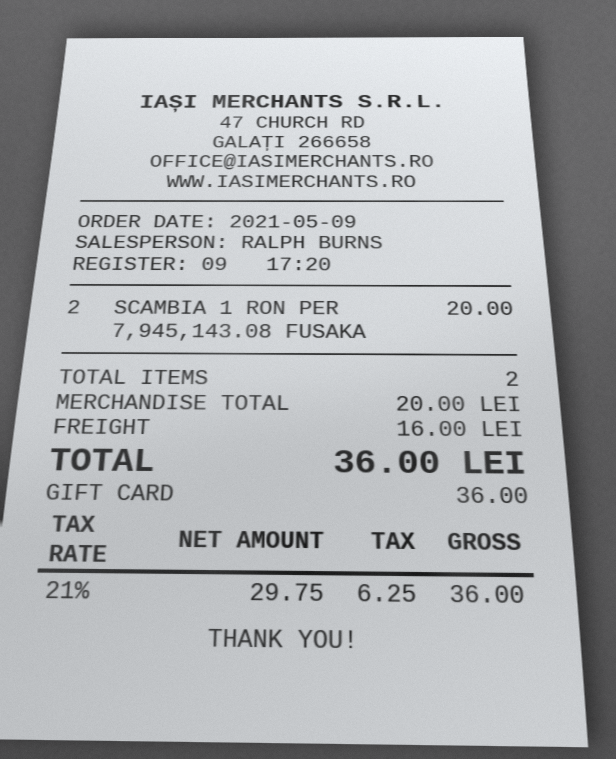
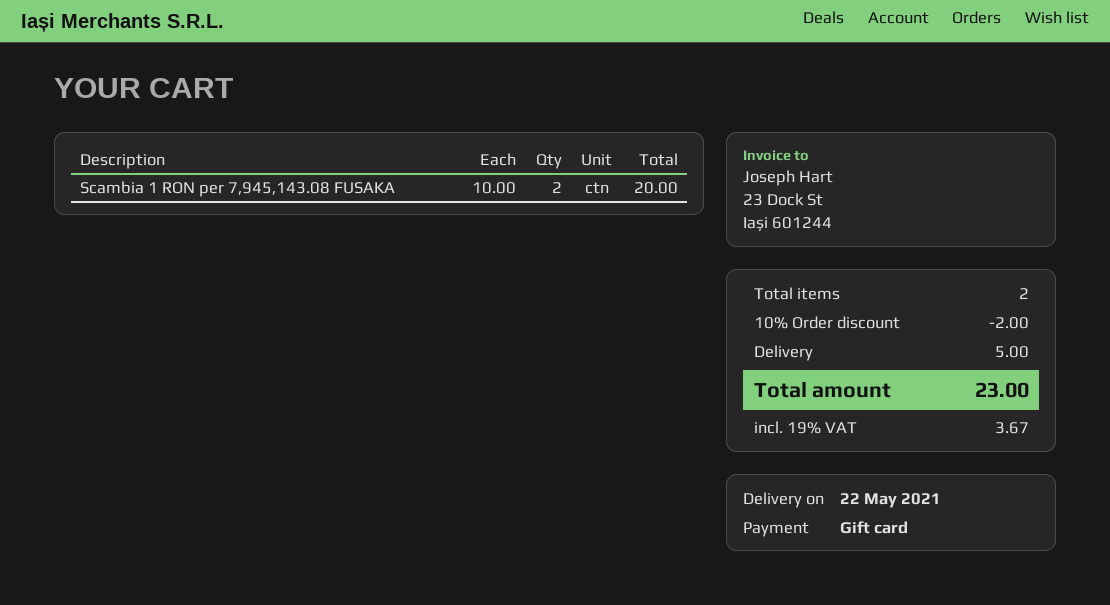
discount: none -> 10% = 2.00
shipping: 16.00 -> 5.00
tax: 21% = 6.25 -> 19% = 3.67
total: 36.00 -> 23.00

